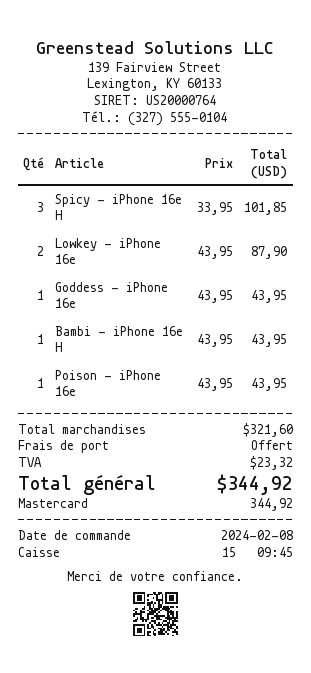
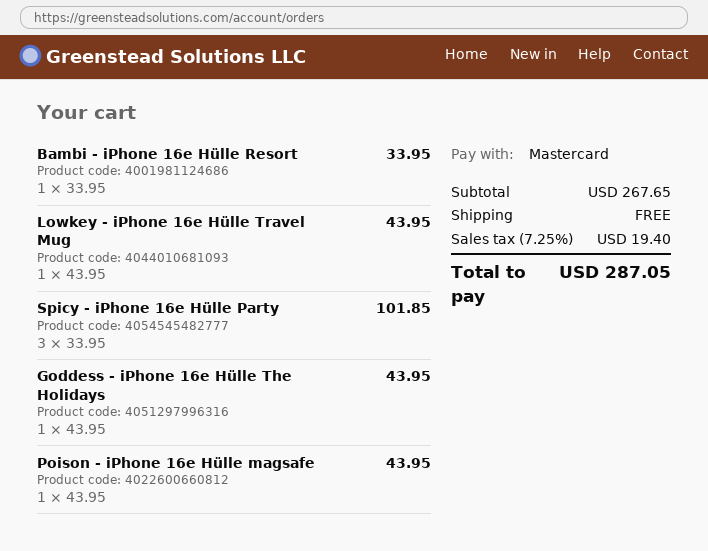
Lowkey - iPhone 16e: 2 x 43.95 = 87.90 -> 1 x 43.95 = 43.95
Bambi - iPhone 16e H: 1 x 43.95 = 43.95 -> 1 x 33.95 = 33.95
subtotal: 321.60 -> 267.65
tax: 23.32 -> 19.40
total: 344.92 -> 287.05

